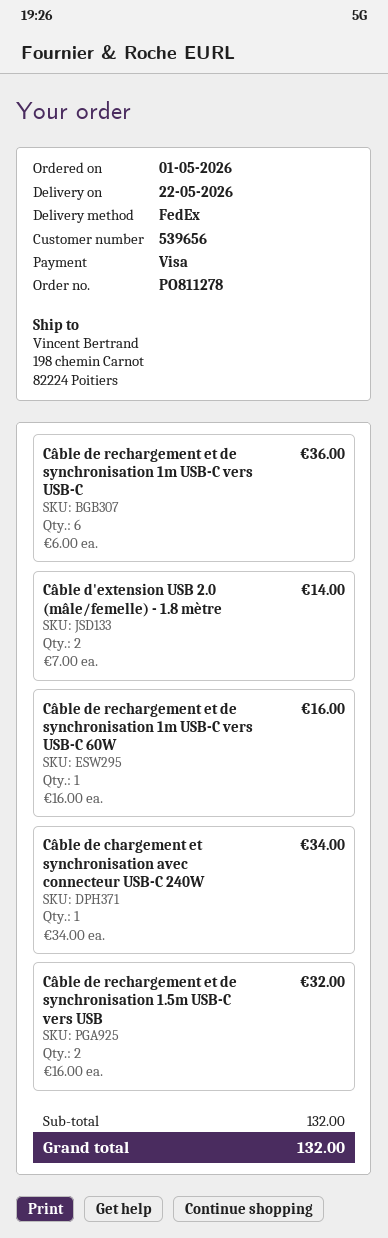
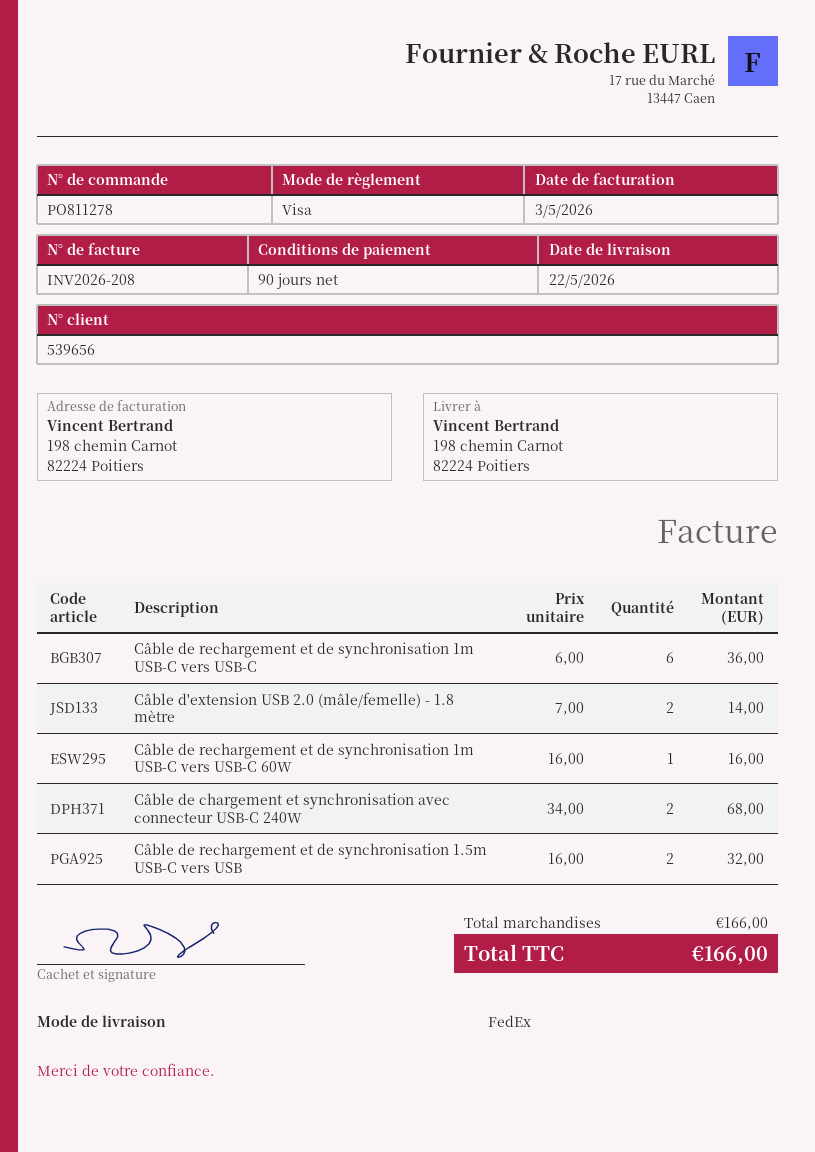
Câble de chargement et synchronisation avec connecteur USB-C 240W: 1 x 34.00 = 34.00 -> 2 x 34.00 = 68.00
subtotal: 132.00 -> 166.00
total: 132.00 -> 166.00

